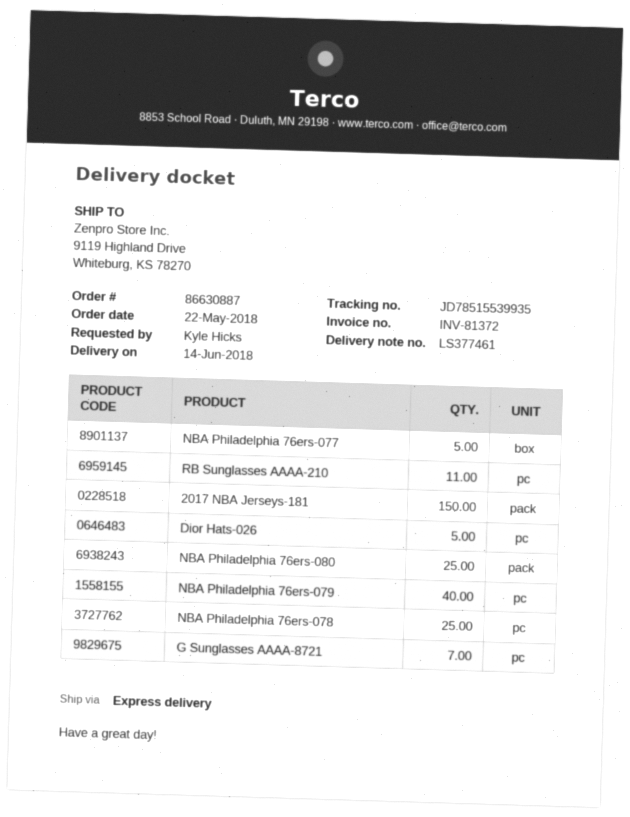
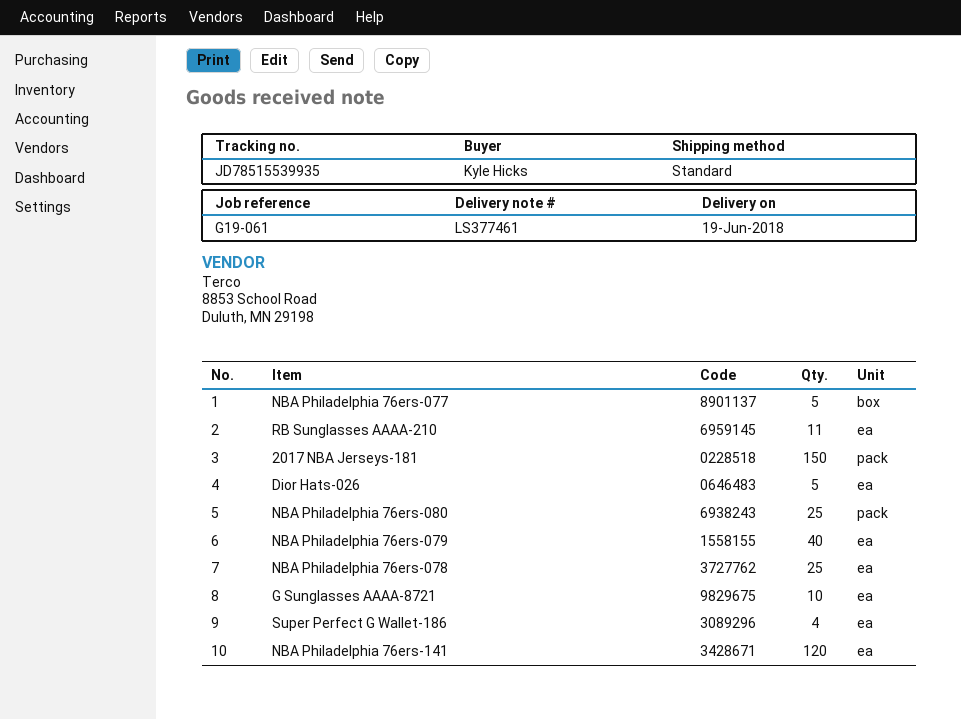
delivery date: 2018-06-14 -> 2018-06-19
shipping method: express -> standard
G Sunglasses AAAA-8721: 7 -> 10
Super Perfect G Wallet-186: none -> 4
NBA Philadelphia 76ers-141: none -> 120

